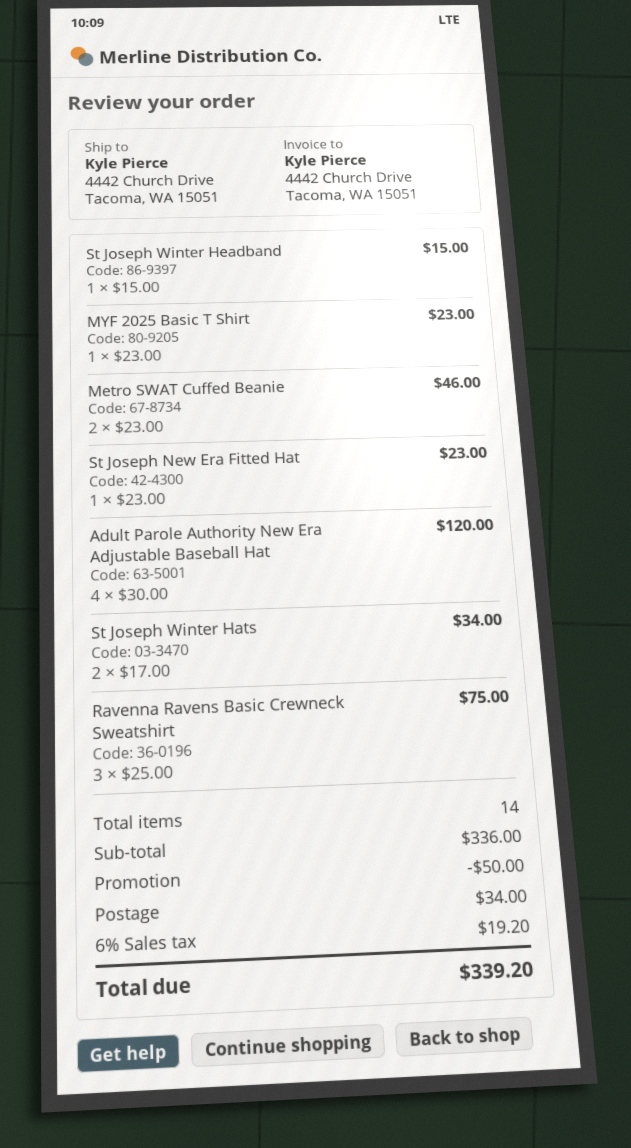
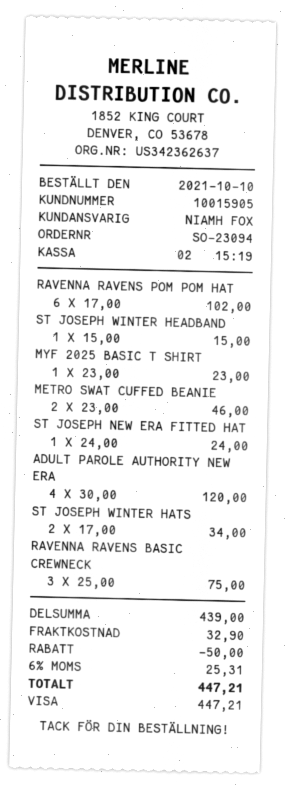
St Joseph New Era Fitted Hat: 1 x 23.00 = 23.00 -> 1 x 24.00 = 24.00
RAVENNA RAVENS POM POM HAT: none -> 6 x 17.00 = 102.00
subtotal: 336.00 -> 439.00
shipping: 34.00 -> 32.90
tax: 6% = 19.20 -> 6% = 25.31
total: 339.20 -> 447.21

